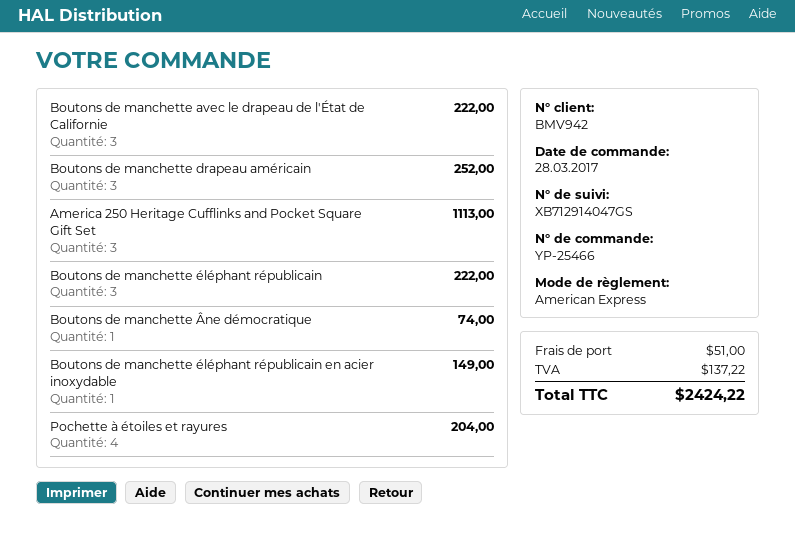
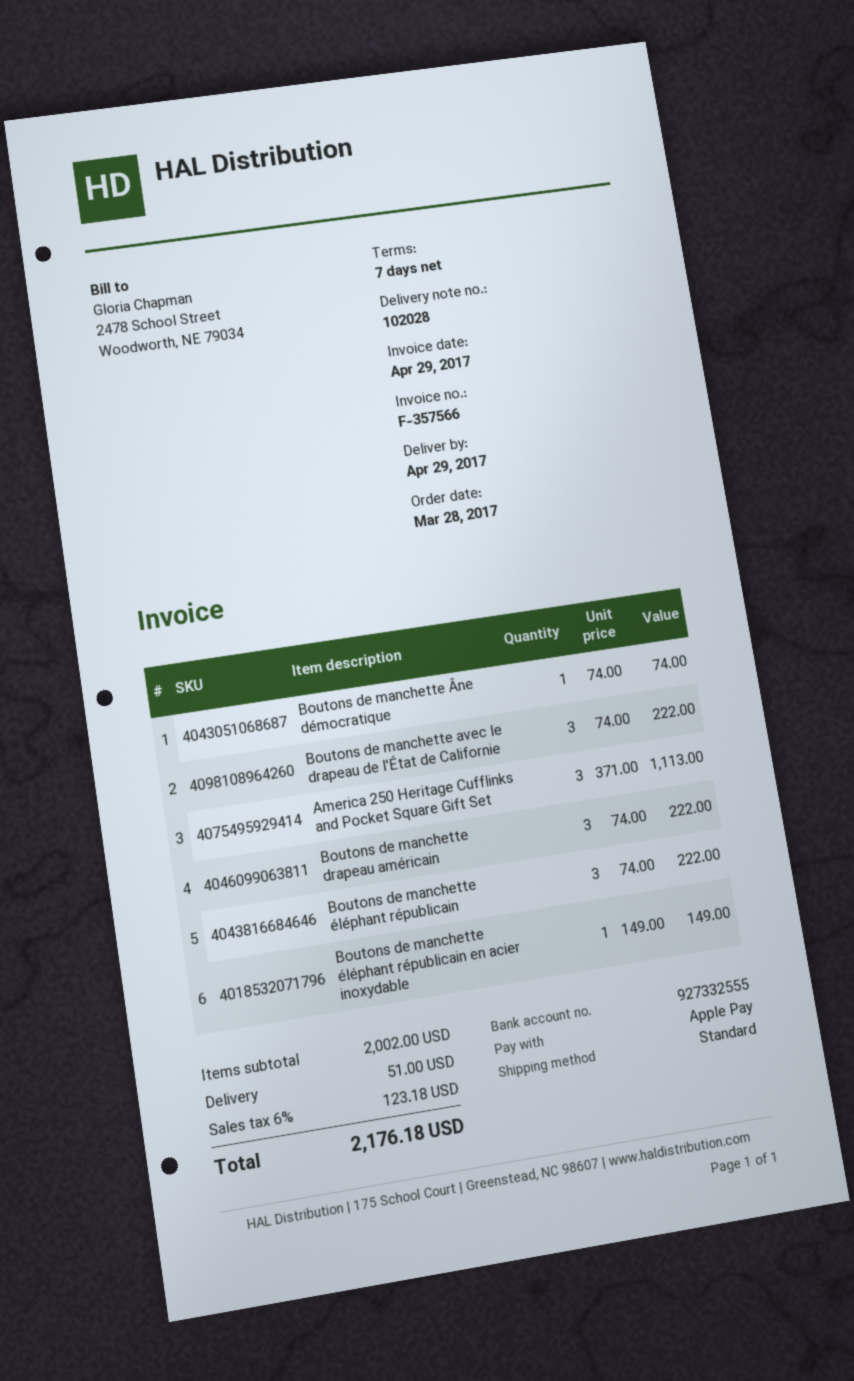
payment method: American Express -> Apple Pay
Boutons de manchette drapeau américain: 3 for 252.00 -> 3 for 222.00
Pochette à étoiles et rayures: 4 for 204.00 -> none
tax: 137.22 -> 123.18
total: 2424.22 -> 2176.18

